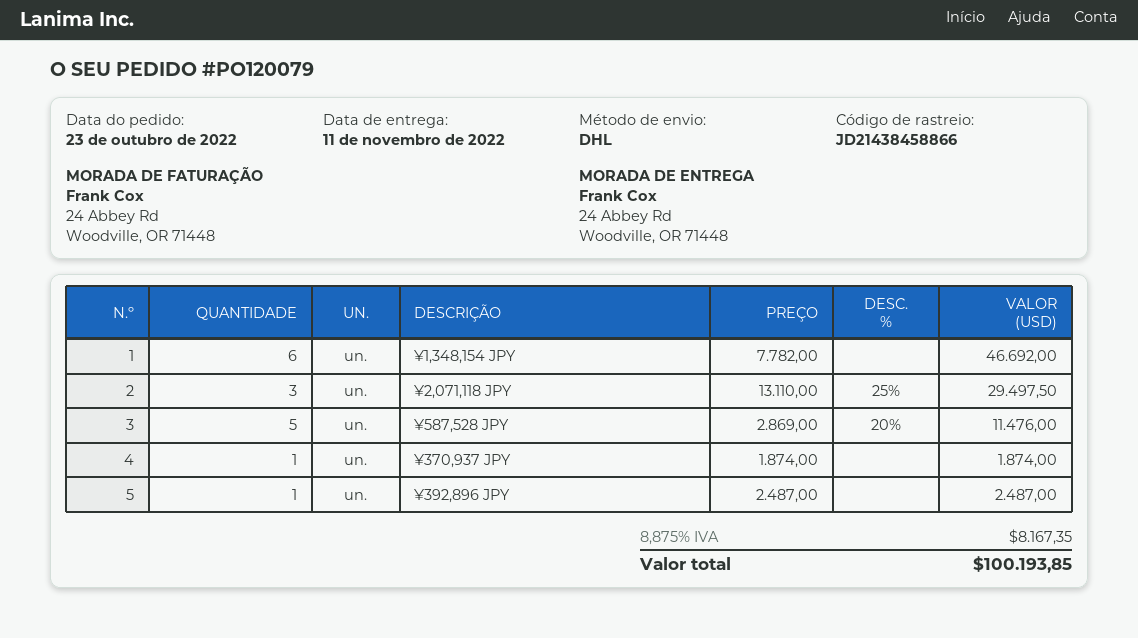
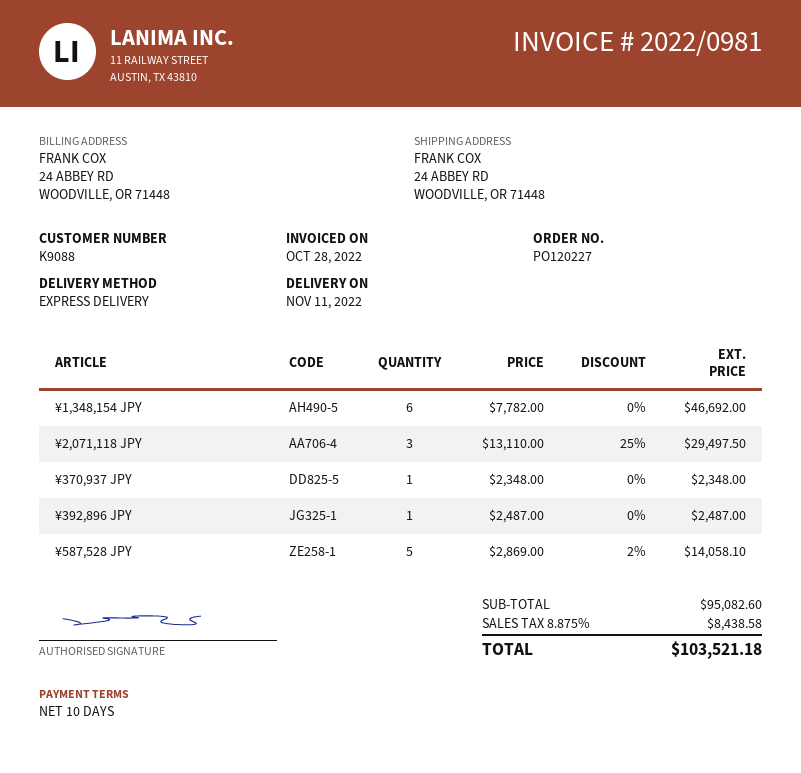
order number: PO120079 -> PO120227
shipping method: DHL -> express
¥587,528 JPY: 5 x 2869.00 - 20% = 11476.00 -> 5 x 2869.00 - 2% = 14058.10
¥370,937 JPY: 1 x 1874.00 = 1874.00 -> 1 x 2348.00 = 2348.00
tax: 8.875% = 8167.35 -> 8.875% = 8438.58
total: 100193.85 -> 103521.18

